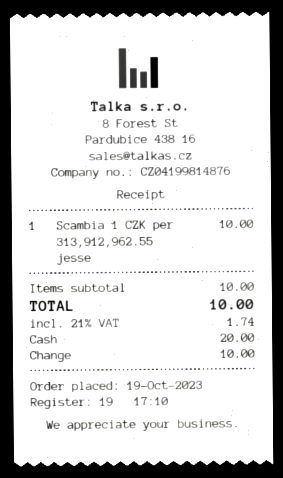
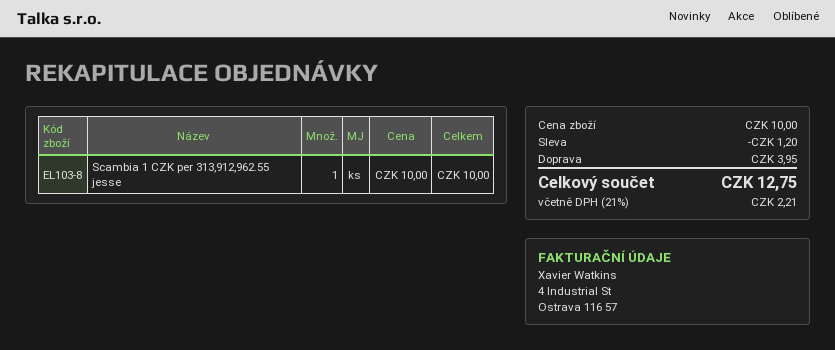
discount: none -> 1.20
shipping: none -> 3.95
tax: 21% = 1.74 -> 21% = 2.21
total: 10.00 -> 12.75

